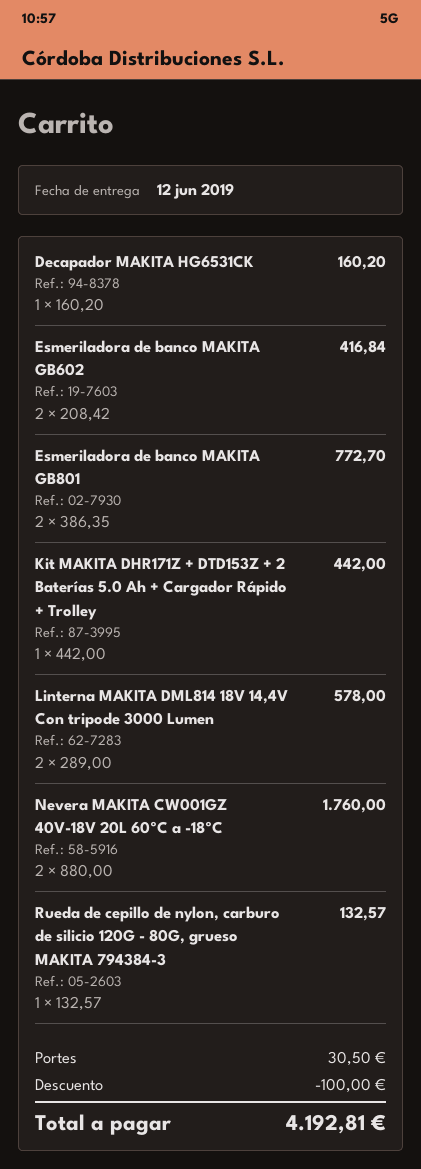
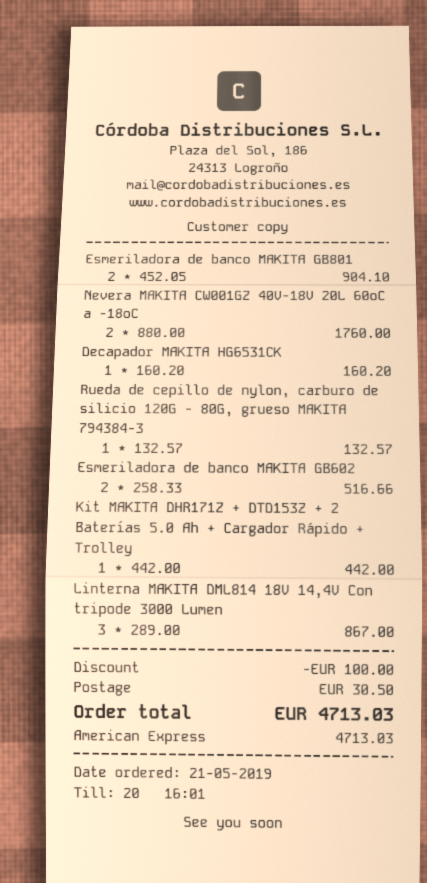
Esmeriladora de banco MAKITA GB602: 2 x 208.42 = 416.84 -> 2 x 258.33 = 516.66
Esmeriladora de banco MAKITA GB801: 2 x 386.35 = 772.70 -> 2 x 452.05 = 904.10
Linterna MAKITA DML814 18V 14,4V Con tripode 3000 Lumen: 2 x 289.00 = 578.00 -> 3 x 289.00 = 867.00
total: 4192.81 -> 4713.03

